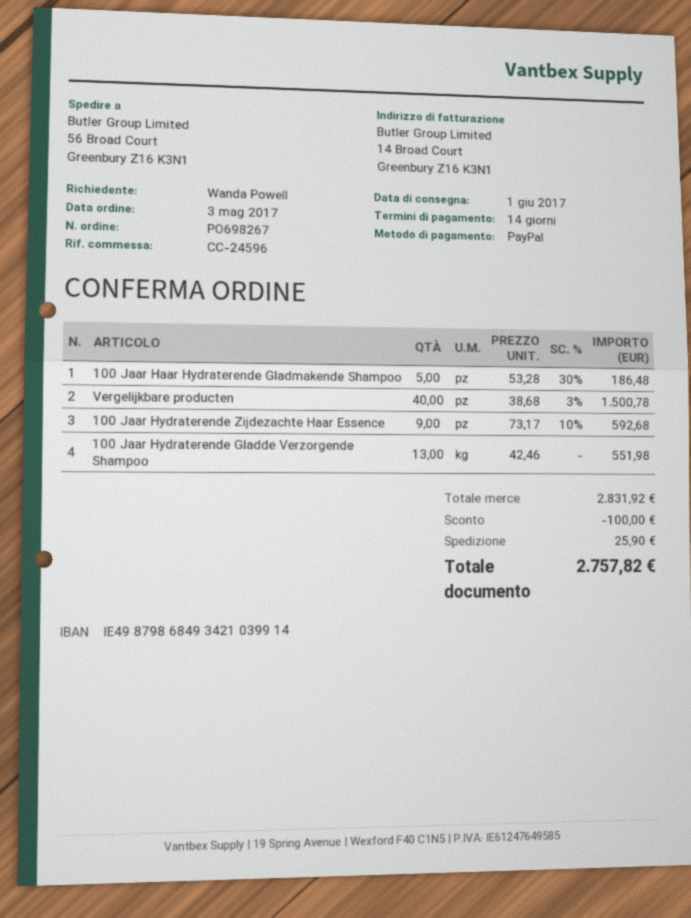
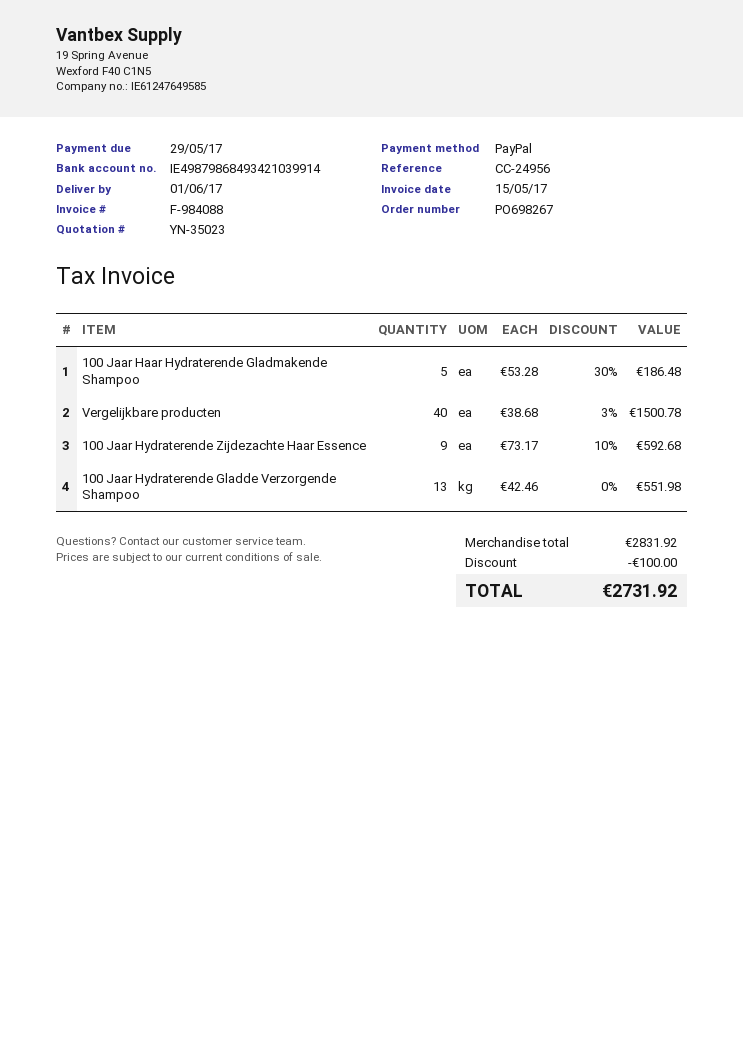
reference: CC-24596 -> CC-24956
shipping: 25.90 -> none
total: 2757.82 -> 2731.92

